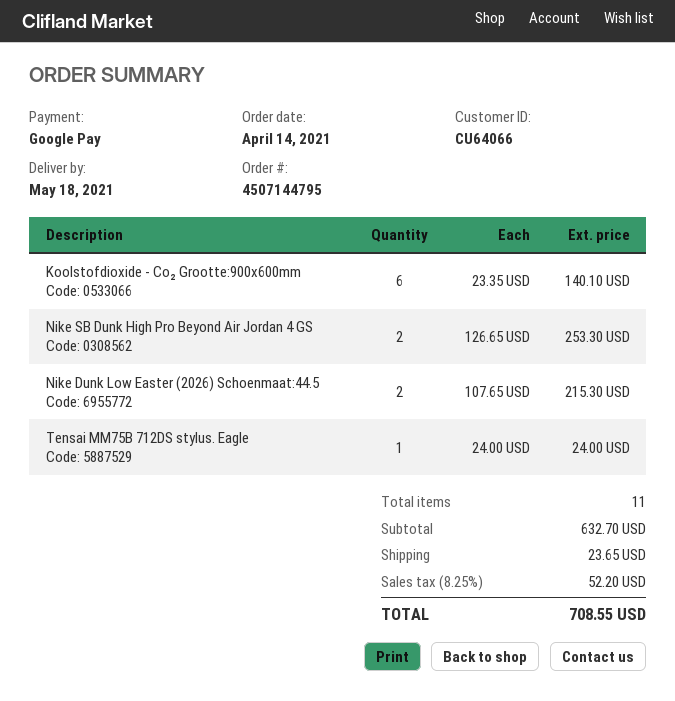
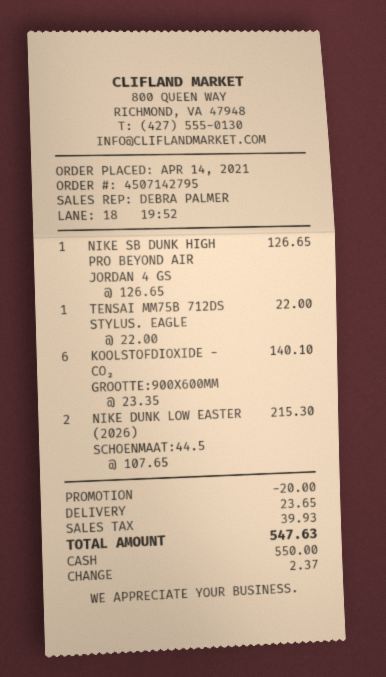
order number: 4507144795 -> 4507142795
payment method: Google Pay -> cash
Nike SB Dunk High Pro Beyond Air Jordan 4 GS: 2 x 126.65 = 253.30 -> 1 x 126.65 = 126.65
Tensai MM75B 712DS stylus. Eagle: 1 x 24.00 = 24.00 -> 1 x 22.00 = 22.00
discount: none -> 20.00
tax: 52.20 -> 39.93
total: 708.55 -> 547.63

